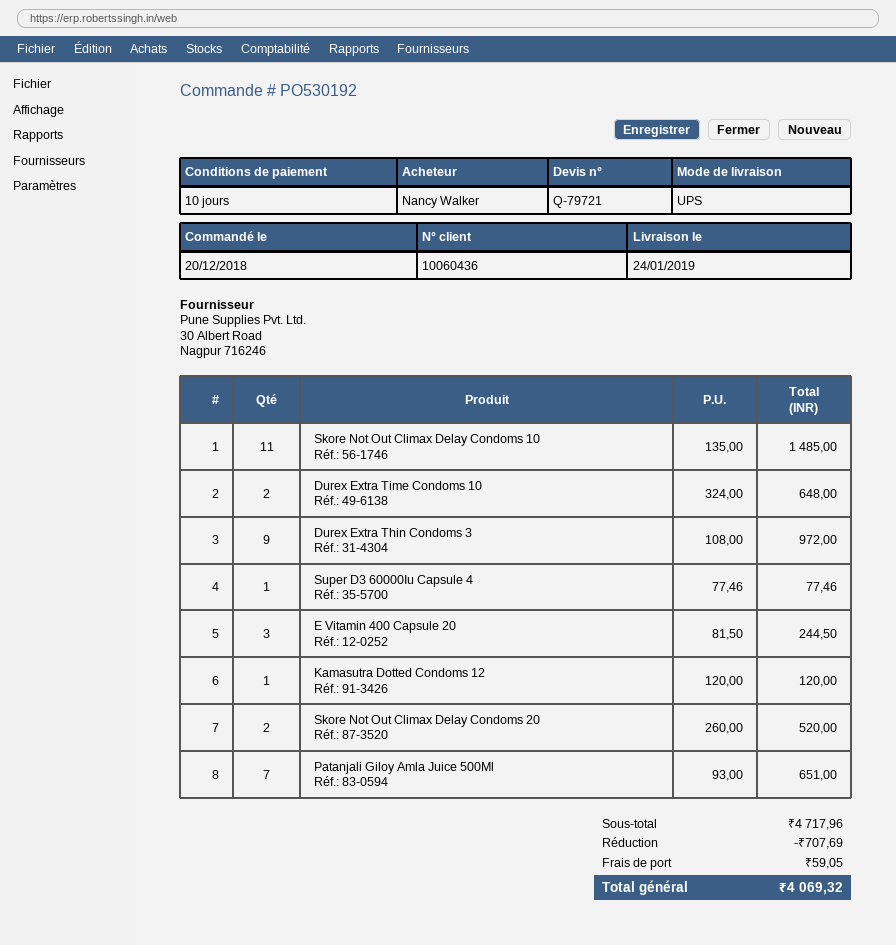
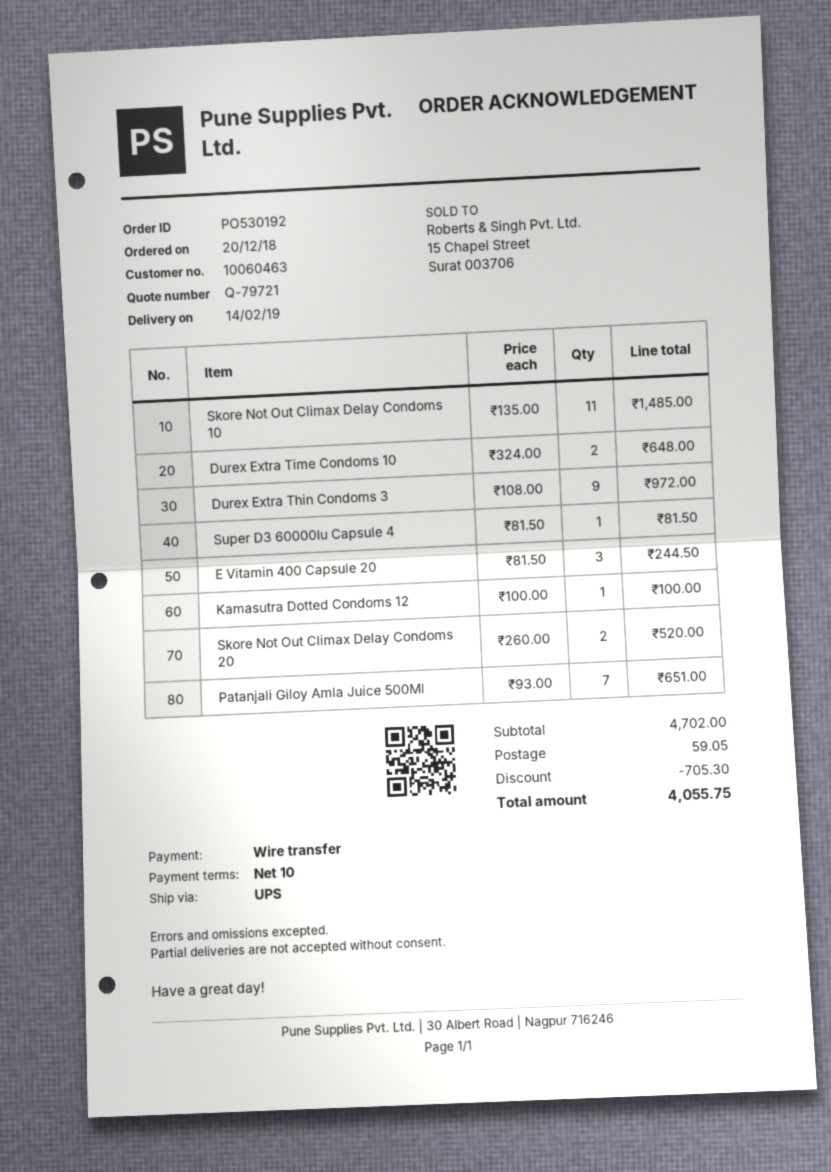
delivery date: 2019-01-24 -> 2019-02-14
customer number: 10060436 -> 10060463
Super D3 60000Iu Capsule 4: 1 x 77.46 = 77.46 -> 1 x 81.50 = 81.50
Kamasutra Dotted Condoms 12: 1 x 120.00 = 120.00 -> 1 x 100.00 = 100.00
subtotal: 4717.96 -> 4702.00
discount: 707.69 -> 705.30
total: 4069.32 -> 4055.75

